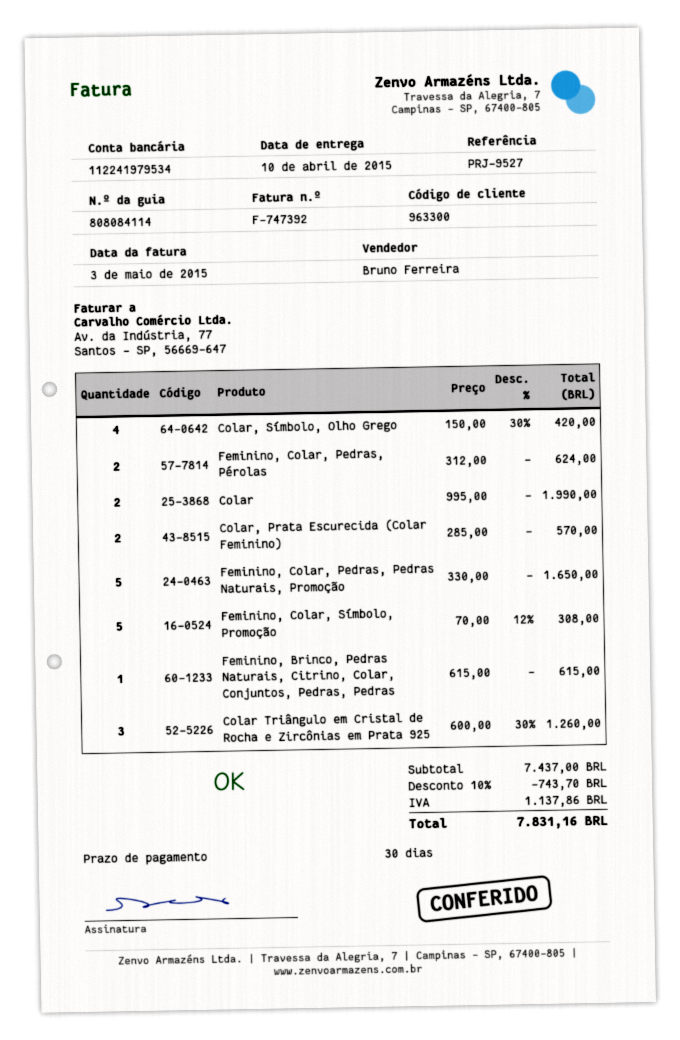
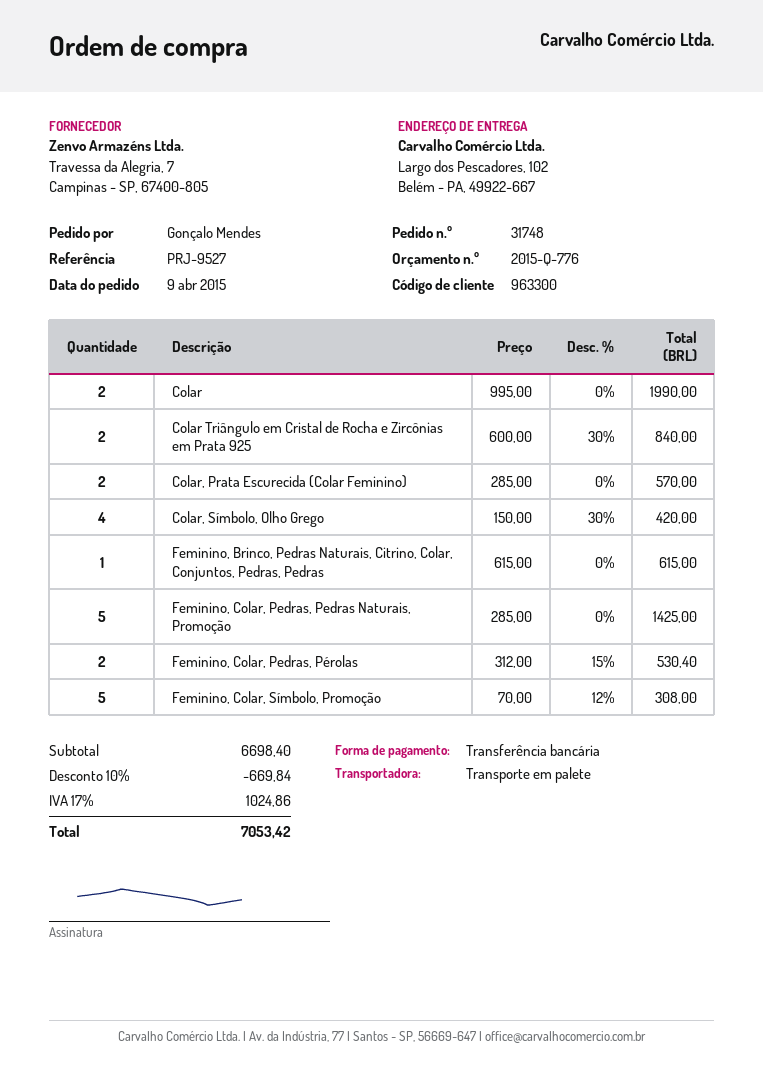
Feminino, Colar, Pedras, Pérolas: 2 x 312.00 = 624.00 -> 2 x 312.00 - 15% = 530.40
Feminino, Colar, Pedras, Pedras Naturais, Promoção: 5 x 330.00 = 1650.00 -> 5 x 285.00 = 1425.00
Colar Triângulo em Cristal de Rocha e Zircônias em Prata 925: 3 x 600.00 - 30% = 1260.00 -> 2 x 600.00 - 30% = 840.00
subtotal: 7437.00 -> 6698.40
discount: 10% = 743.70 -> 10% = 669.84
tax: 1137.86 -> 1024.86
total: 7831.16 -> 7053.42

